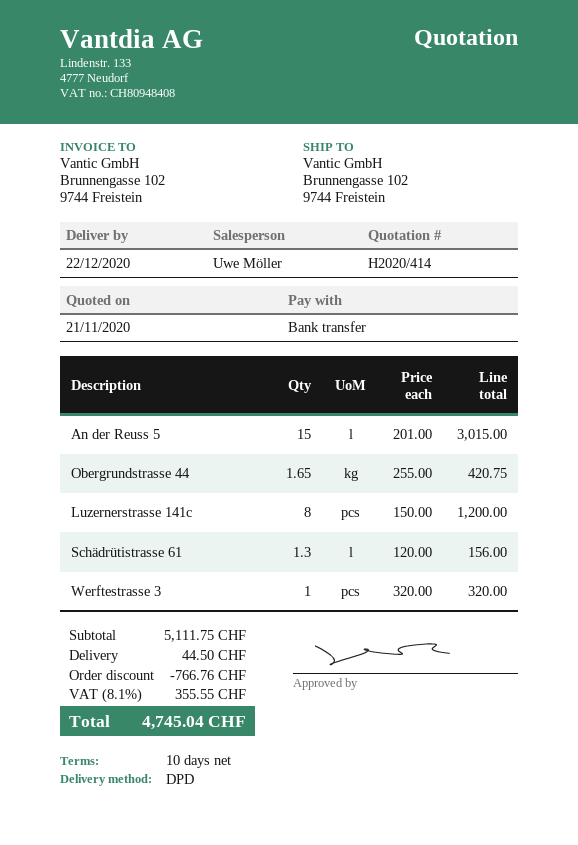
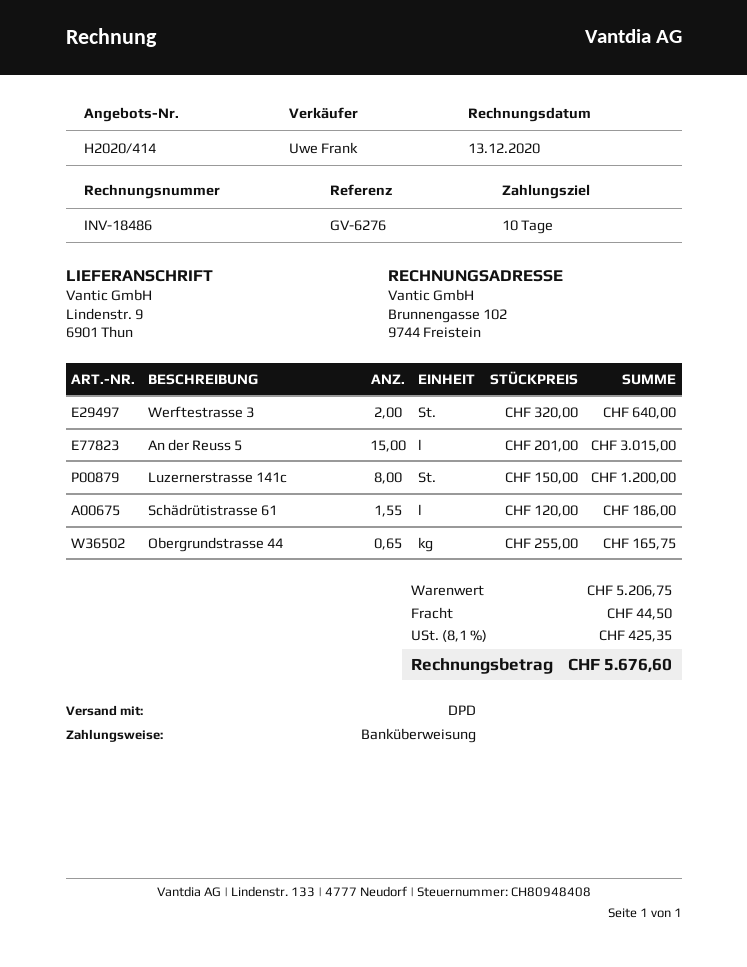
sales rep: Uwe Möller -> Uwe Frank
ship to: Brunnengasse 102, 9744 Freistein -> Lindenstr. 9, 6901 Thun
Obergrundstrasse 44: 1.65 x 255.00 = 420.75 -> 0.65 x 255.00 = 165.75
Schädrütistrasse 61: 1.3 x 120.00 = 156.00 -> 1.55 x 120.00 = 186.00
Werftestrasse 3: 1 x 320.00 = 320.00 -> 2 x 320.00 = 640.00
subtotal: 5111.75 -> 5206.75
discount: 766.76 -> none
tax: 8.1% = 355.55 -> 8.1% = 425.35
total: 4745.04 -> 5676.60

